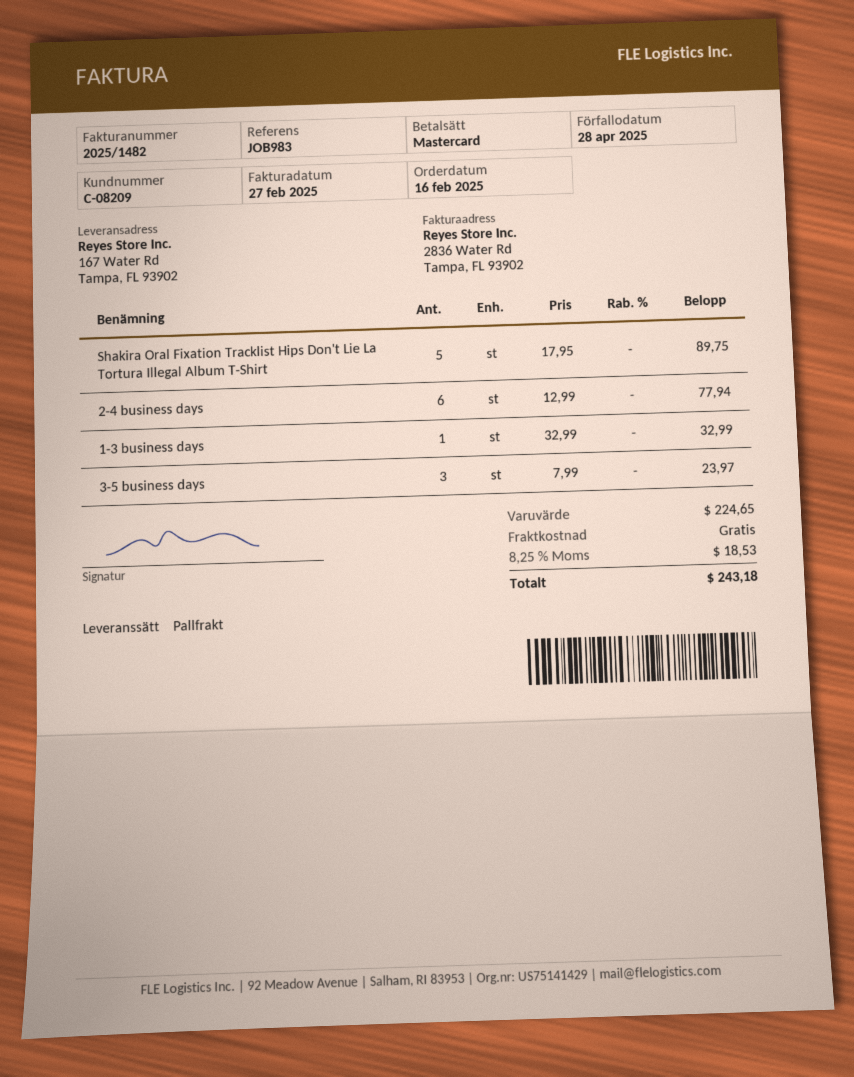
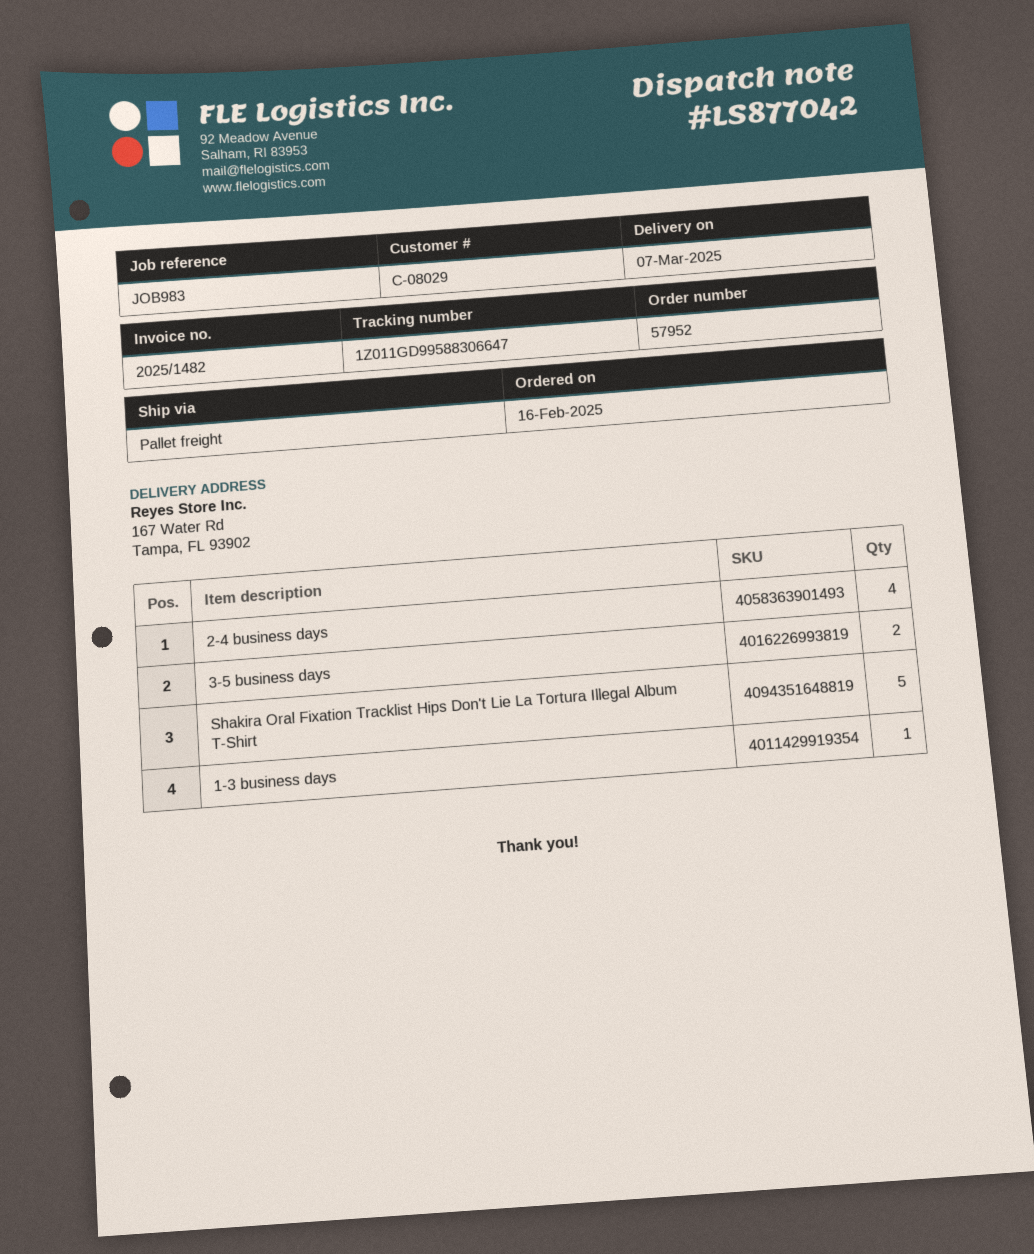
customer number: C-08209 -> C-08029
2-4 business days: 6 -> 4
3-5 business days: 3 -> 2

